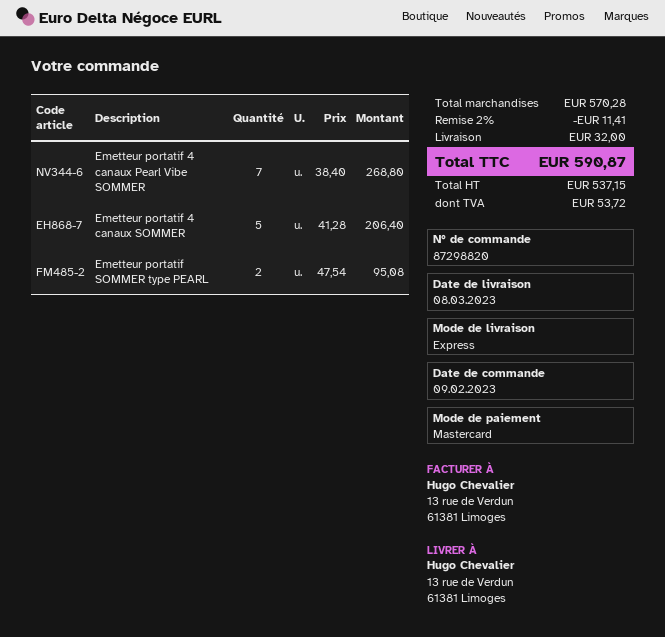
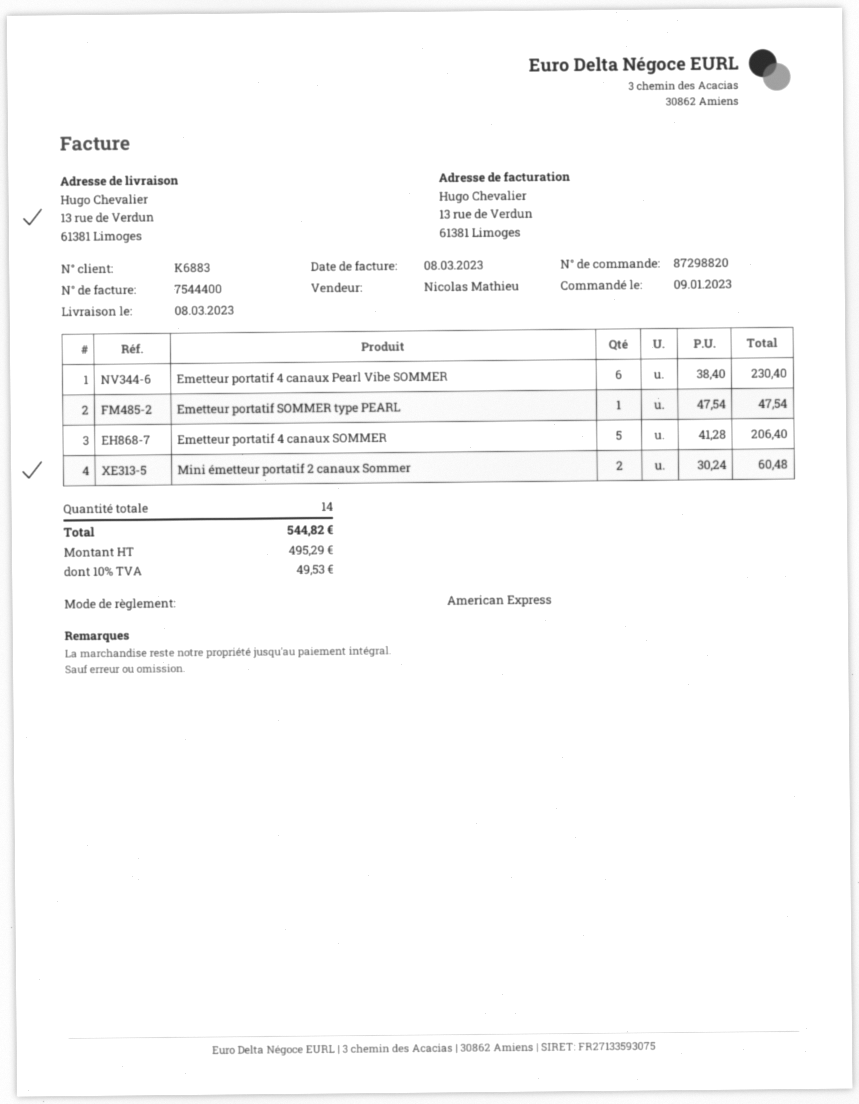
order date: 2023-02-09 -> 2023-01-09
payment method: Mastercard -> American Express
Emetteur portatif 4 canaux Pearl Vibe SOMMER: 7 x 38.40 = 268.80 -> 6 x 38.40 = 230.40
Emetteur portatif SOMMER type PEARL: 2 x 47.54 = 95.08 -> 1 x 47.54 = 47.54
Mini émetteur portatif 2 canaux Sommer: none -> 2 x 30.24 = 60.48
discount: 2% = 11.41 -> none
shipping: 32.00 -> none
net: 537.15 -> 495.29
tax: 53.72 -> 49.53
total: 590.87 -> 544.82

